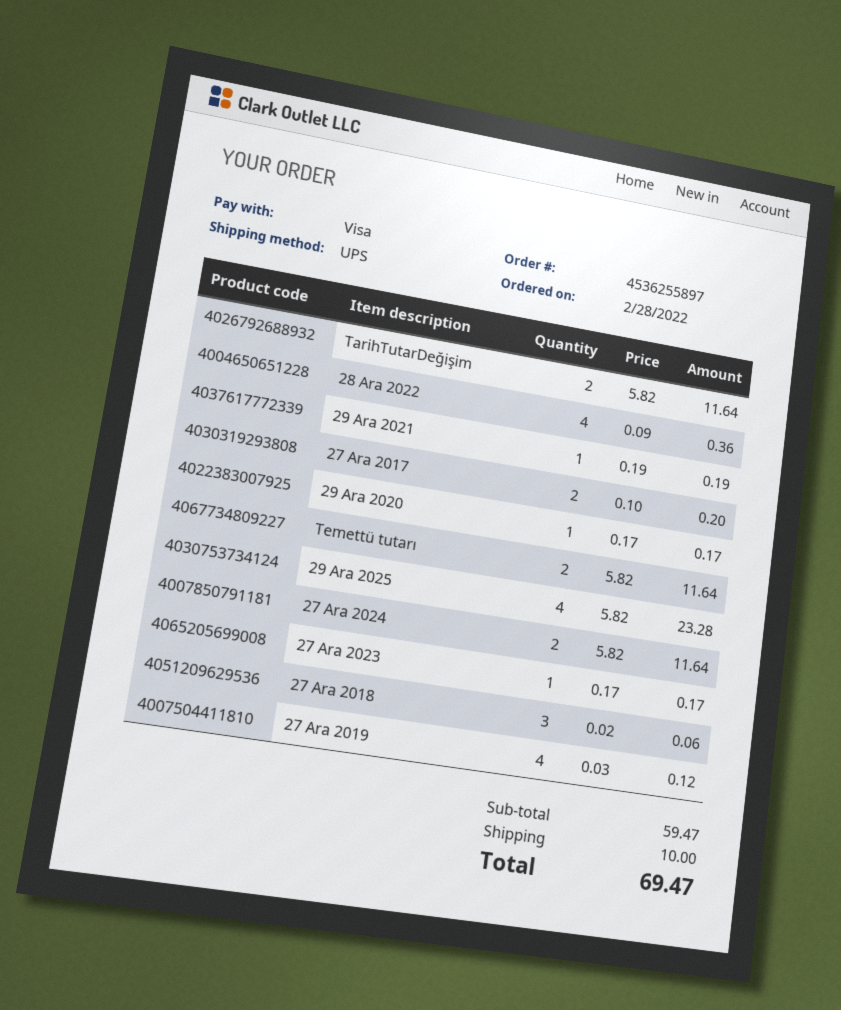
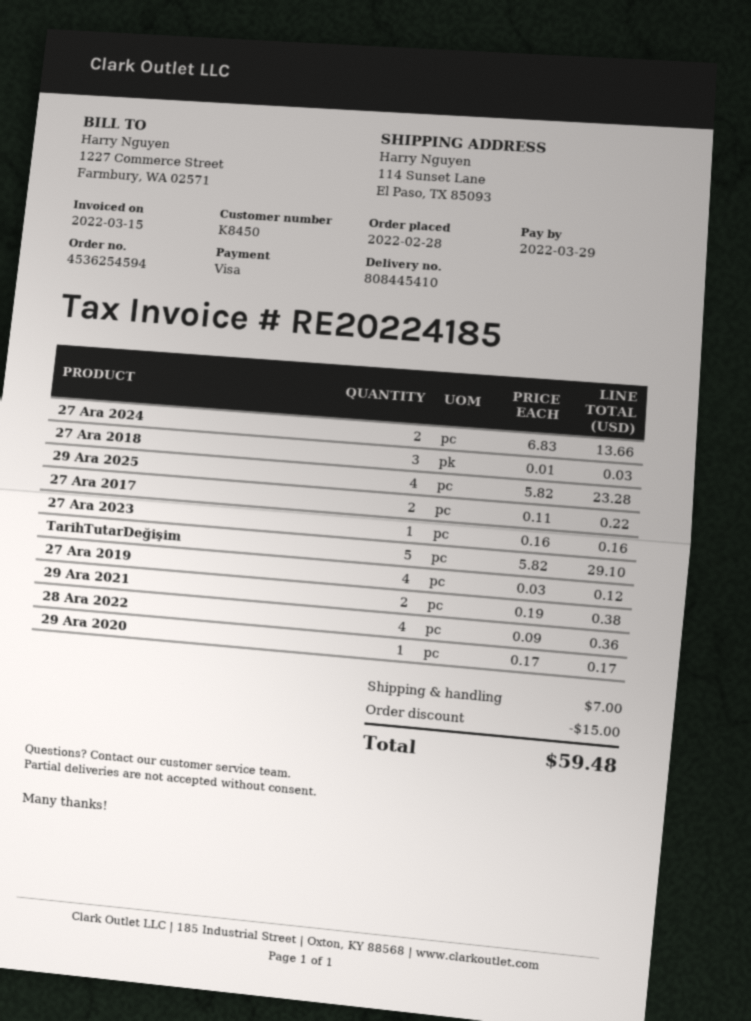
order number: 4536255897 -> 4536254594
TarihTutarDeğişim: 2 x 5.82 = 11.64 -> 5 x 5.82 = 29.10
29 Ara 2021: 1 x 0.19 = 0.19 -> 2 x 0.19 = 0.38
27 Ara 2017: 2 x 0.10 = 0.20 -> 2 x 0.11 = 0.22
Temettü tutarı: 2 x 5.82 = 11.64 -> none
27 Ara 2024: 2 x 5.82 = 11.64 -> 2 x 6.83 = 13.66
27 Ara 2023: 1 x 0.17 = 0.17 -> 1 x 0.16 = 0.16
27 Ara 2018: 3 x 0.02 = 0.06 -> 3 x 0.01 = 0.03
discount: none -> 15.00
shipping: 10.00 -> 7.00
total: 69.47 -> 59.48

